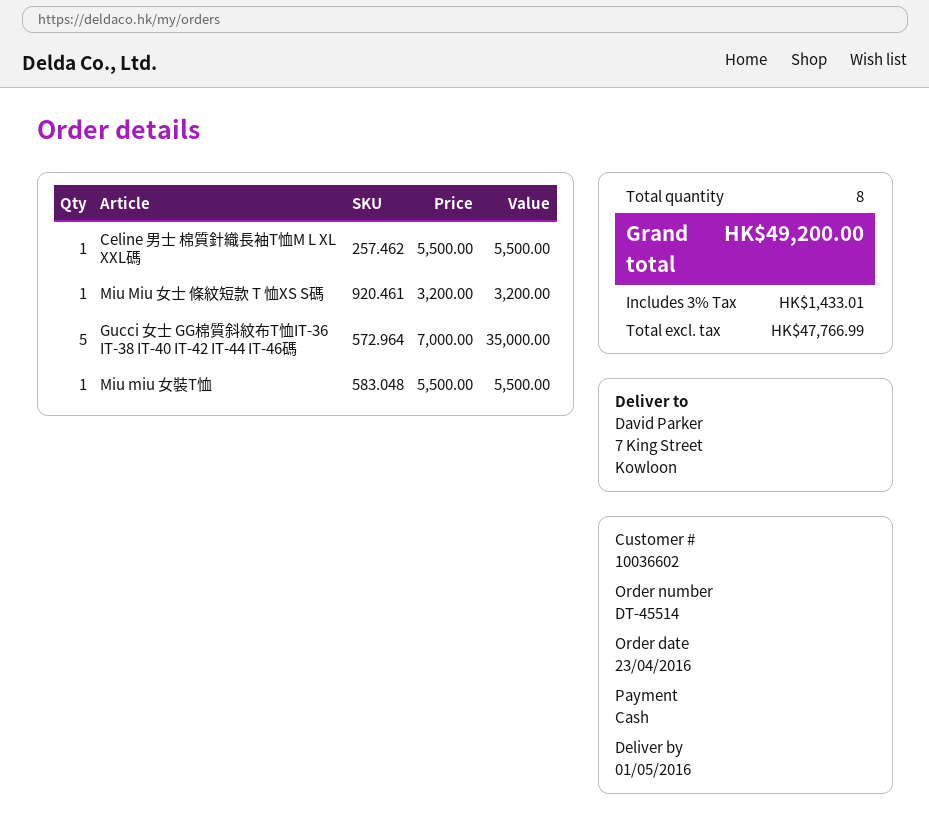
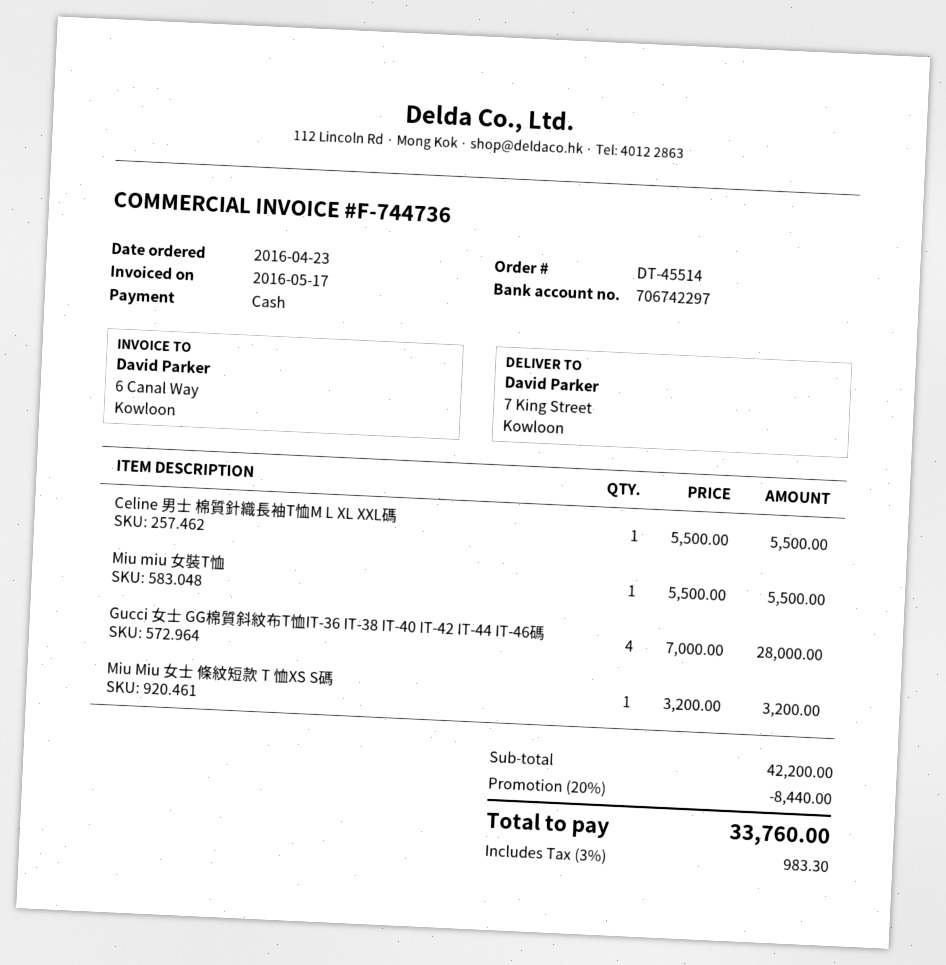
Gucci 女士 GG棉質斜紋布T恤IT-36 IT-38 IT-40 IT-42 IT-44 IT-46碼: 5 x 7000.00 = 35000.00 -> 4 x 7000.00 = 28000.00
discount: none -> 20% = 8440.00
tax: 3% = 1433.01 -> 3% = 983.30
total: 49200.00 -> 33760.00

